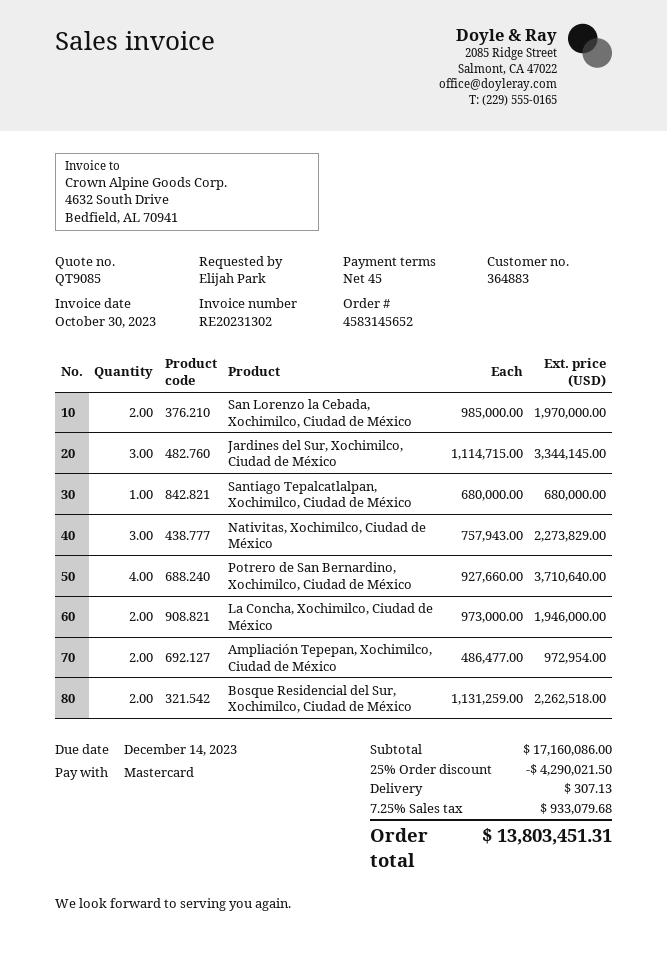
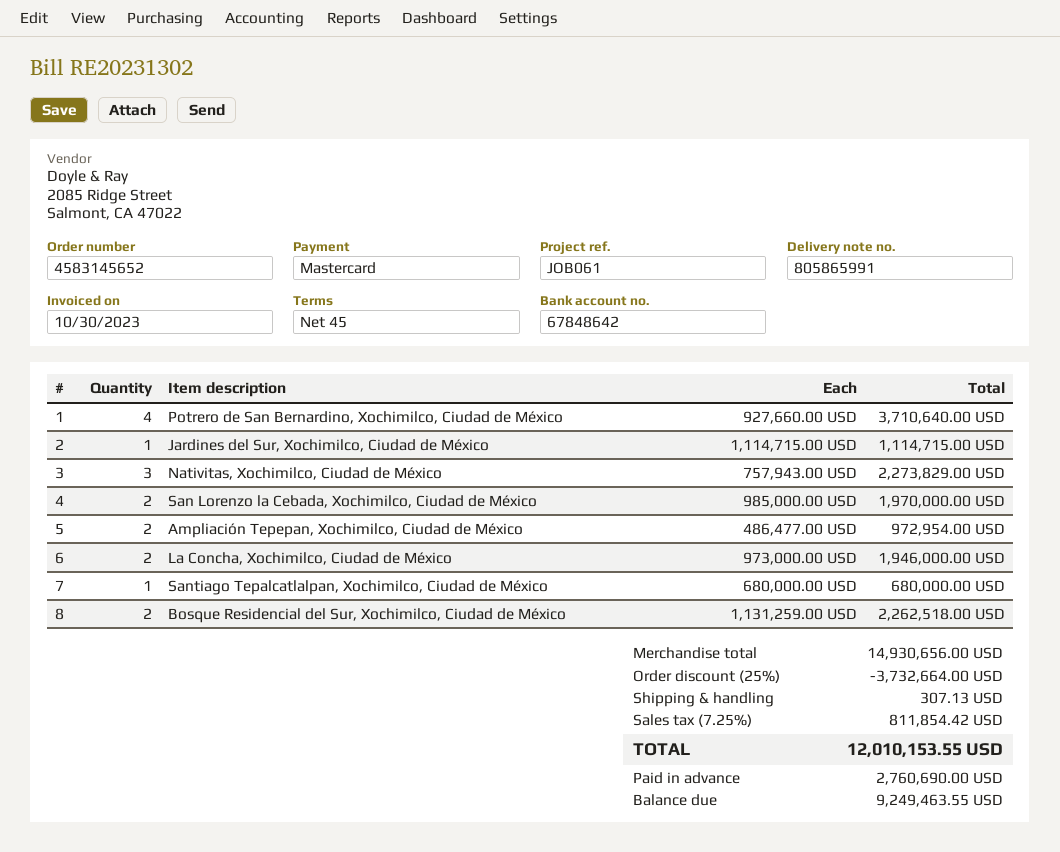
Jardines del Sur, Xochimilco, Ciudad de México: 3 x 1114715.00 = 3344145.00 -> 1 x 1114715.00 = 1114715.00
subtotal: 17160086.00 -> 14930656.00
discount: 25% = 4290021.50 -> 25% = 3732664.00
tax: 7.25% = 933079.68 -> 7.25% = 811854.42
total: 13803451.31 -> 12010153.55

